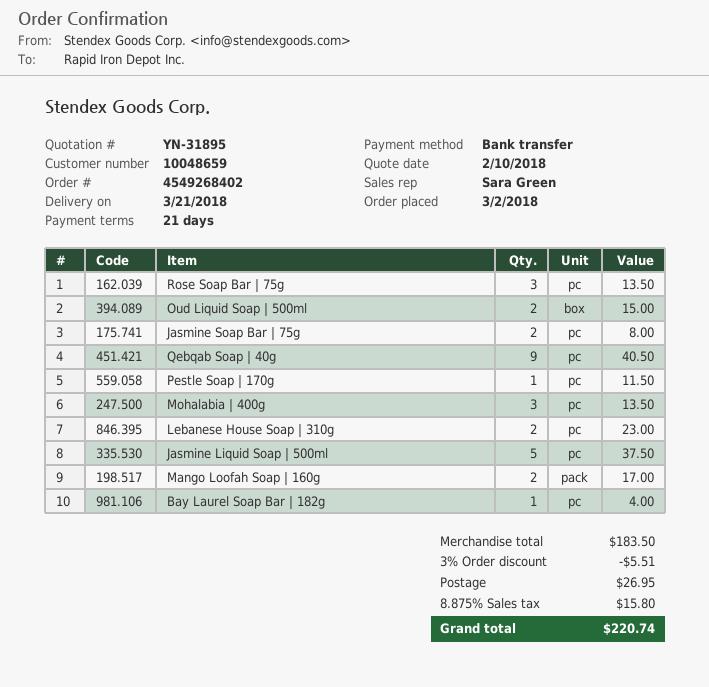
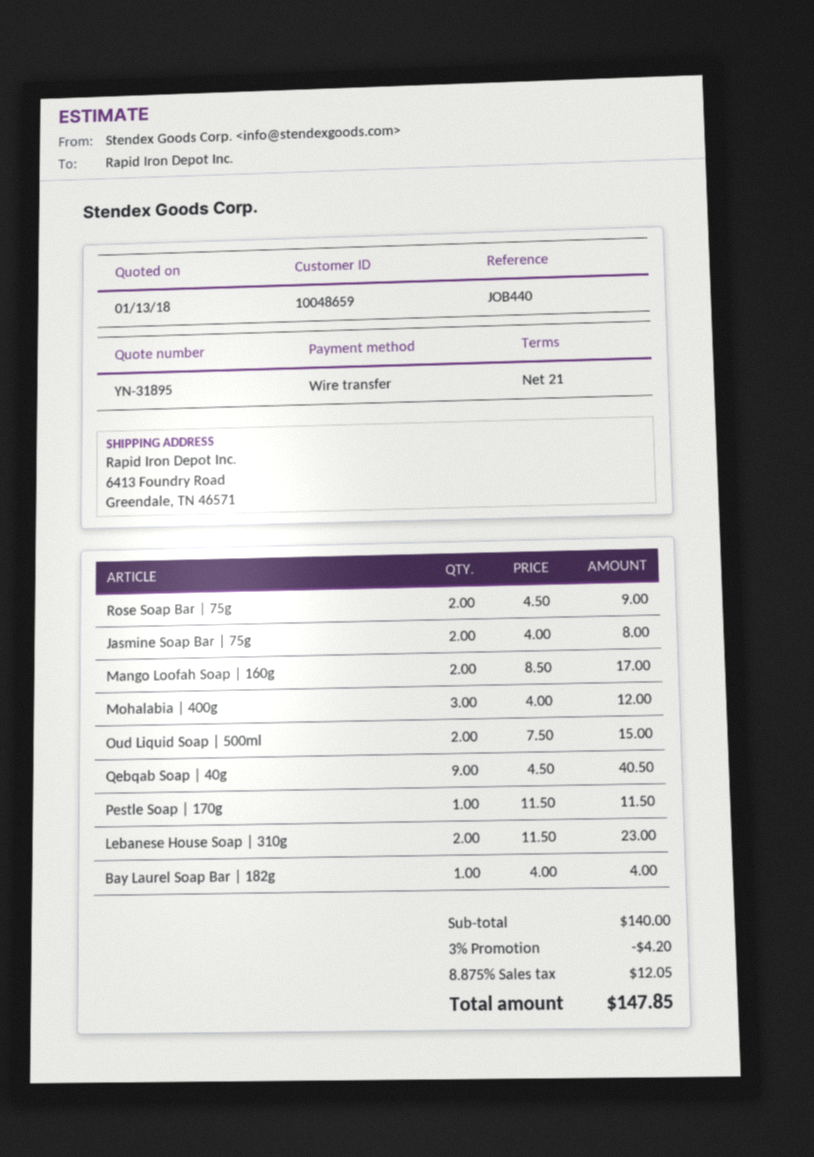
quote date: 2018-02-10 -> 2018-01-13
Rose Soap Bar | 75g: 3 for 13.50 -> 2 for 9.00
Mohalabia | 400g: 3 for 13.50 -> 3 for 12.00
Jasmine Liquid Soap | 500ml: 5 for 37.50 -> none
subtotal: 183.50 -> 140.00
discount: 3% = 5.51 -> 3% = 4.20
shipping: 26.95 -> none
tax: 8.875% = 15.80 -> 8.875% = 12.05
total: 220.74 -> 147.85

